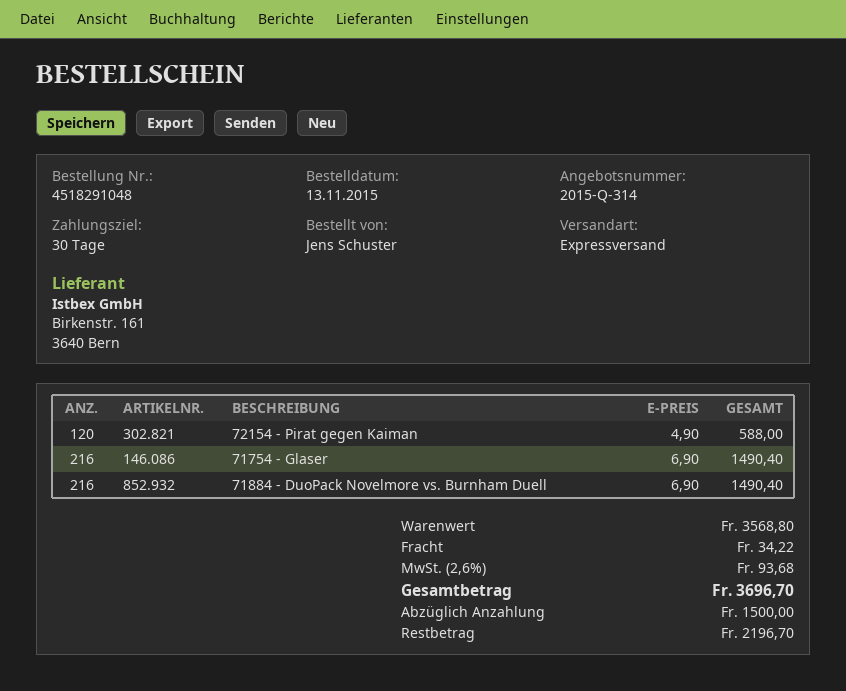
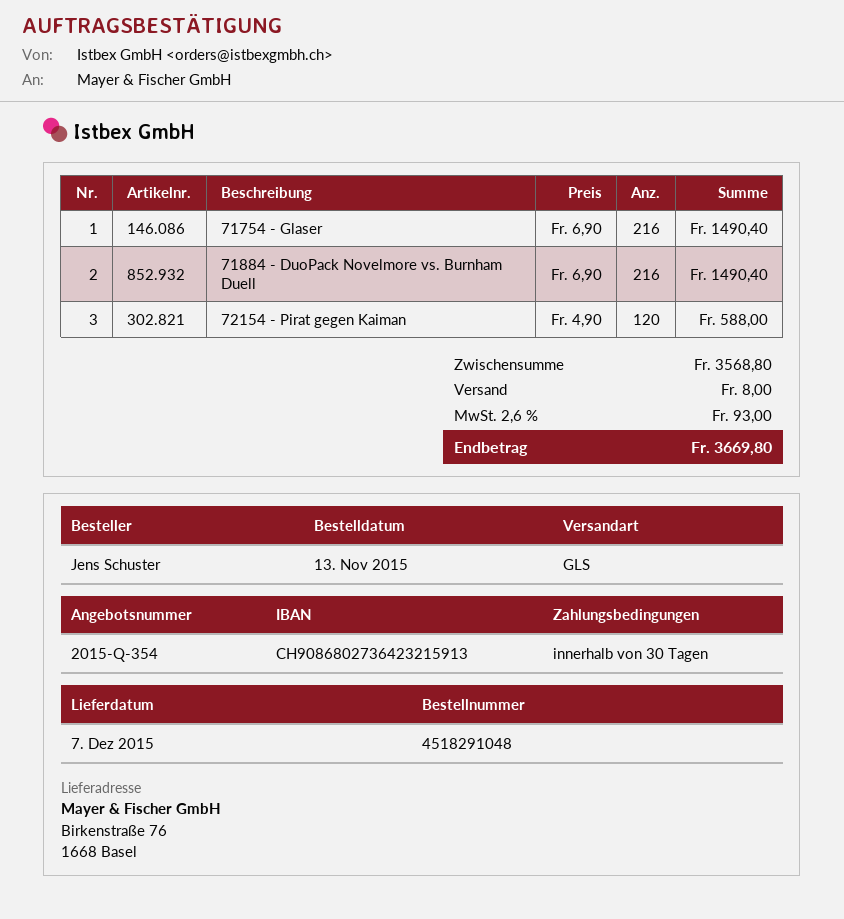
quote number: 2015-Q-314 -> 2015-Q-354
shipping method: express -> GLS
shipping: 34.22 -> 8.00
tax: 2.6% = 93.68 -> 2.6% = 93.00
total: 3696.70 -> 3669.80

